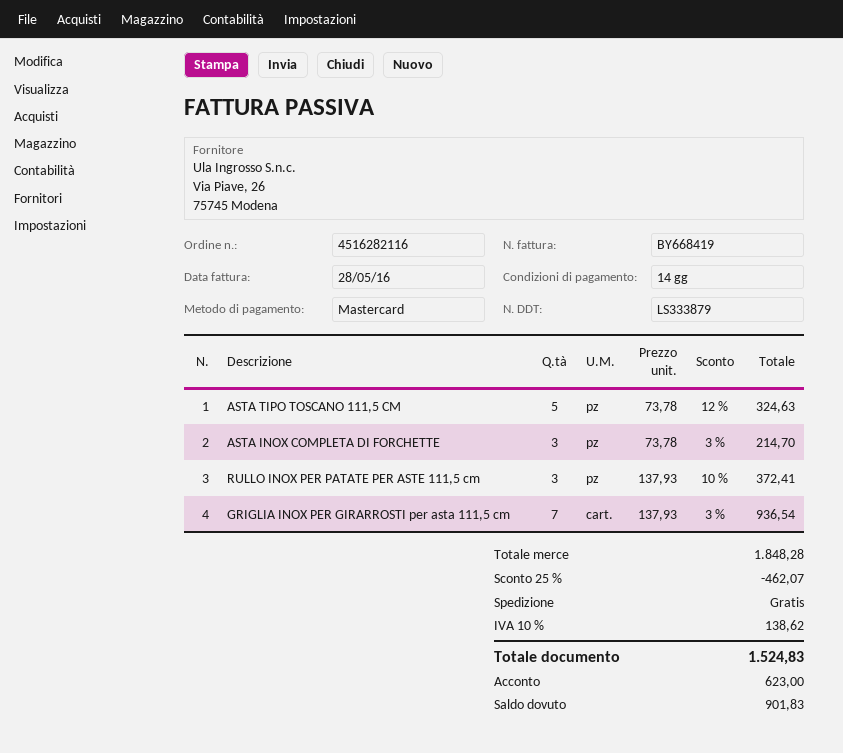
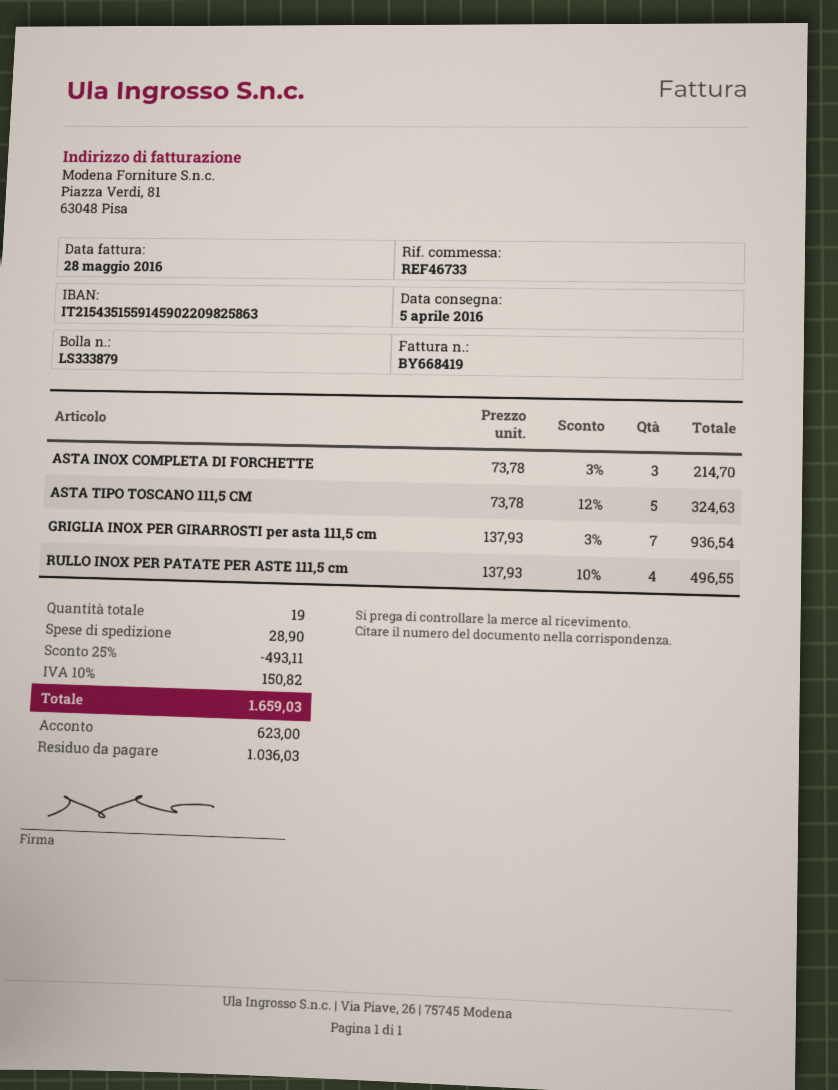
RULLO INOX PER PATATE PER ASTE 111,5 cm: 3 x 137.93 - 10% = 372.41 -> 4 x 137.93 - 10% = 496.55
discount: 25% = 462.07 -> 25% = 493.11
shipping: 0.00 -> 28.90
tax: 10% = 138.62 -> 10% = 150.82
total: 1524.83 -> 1659.03
balance: 901.83 -> 1036.03

